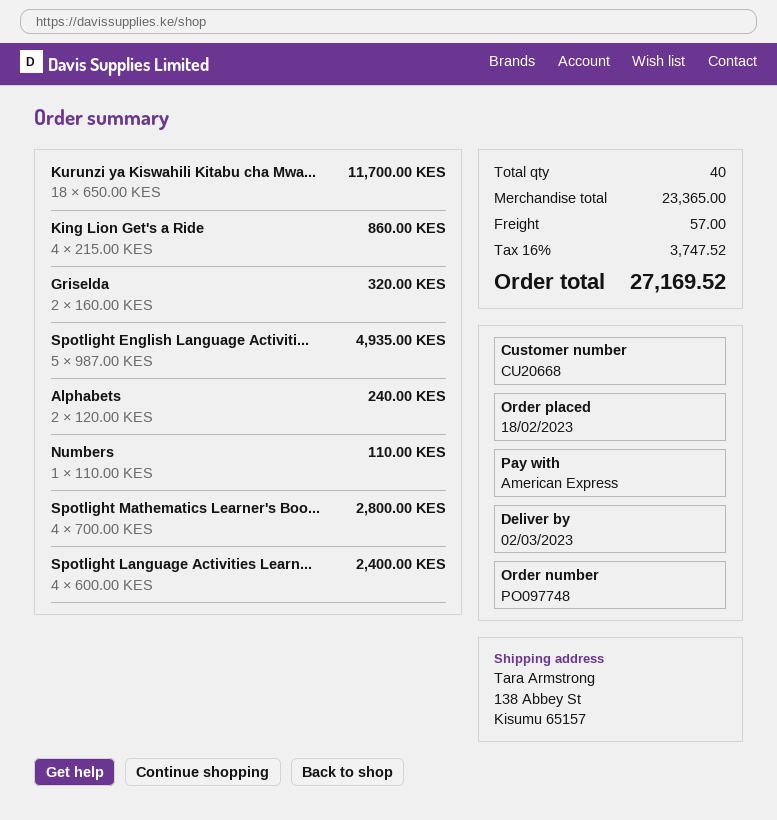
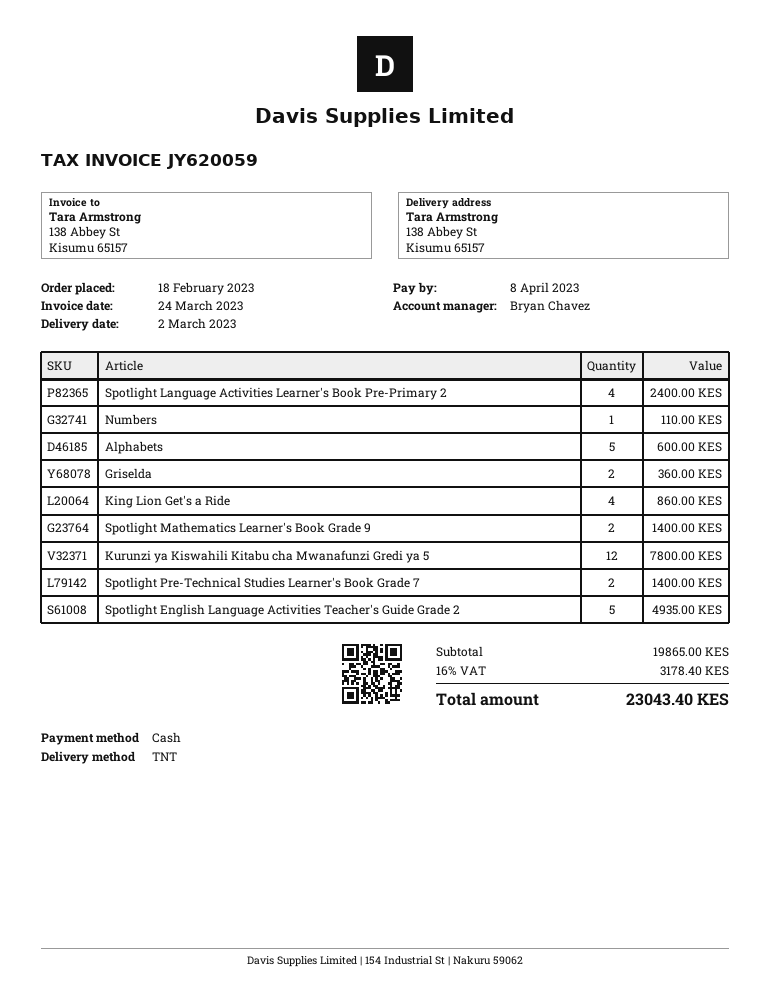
payment method: American Express -> cash
Kurunzi ya Kiswahili Kitabu cha Mwa...: 18 for 11700.00 -> 12 for 7800.00
Griselda: 2 for 320.00 -> 2 for 360.00
Alphabets: 2 for 240.00 -> 5 for 600.00
Spotlight Mathematics Learner's Boo...: 4 for 2800.00 -> 2 for 1400.00
Spotlight Pre-Technical Studies Learner's Book Grade 7: none -> 2 for 1400.00
subtotal: 23365.00 -> 19865.00
shipping: 57.00 -> none
tax: 16% = 3747.52 -> 16% = 3178.40
total: 27169.52 -> 23043.40

